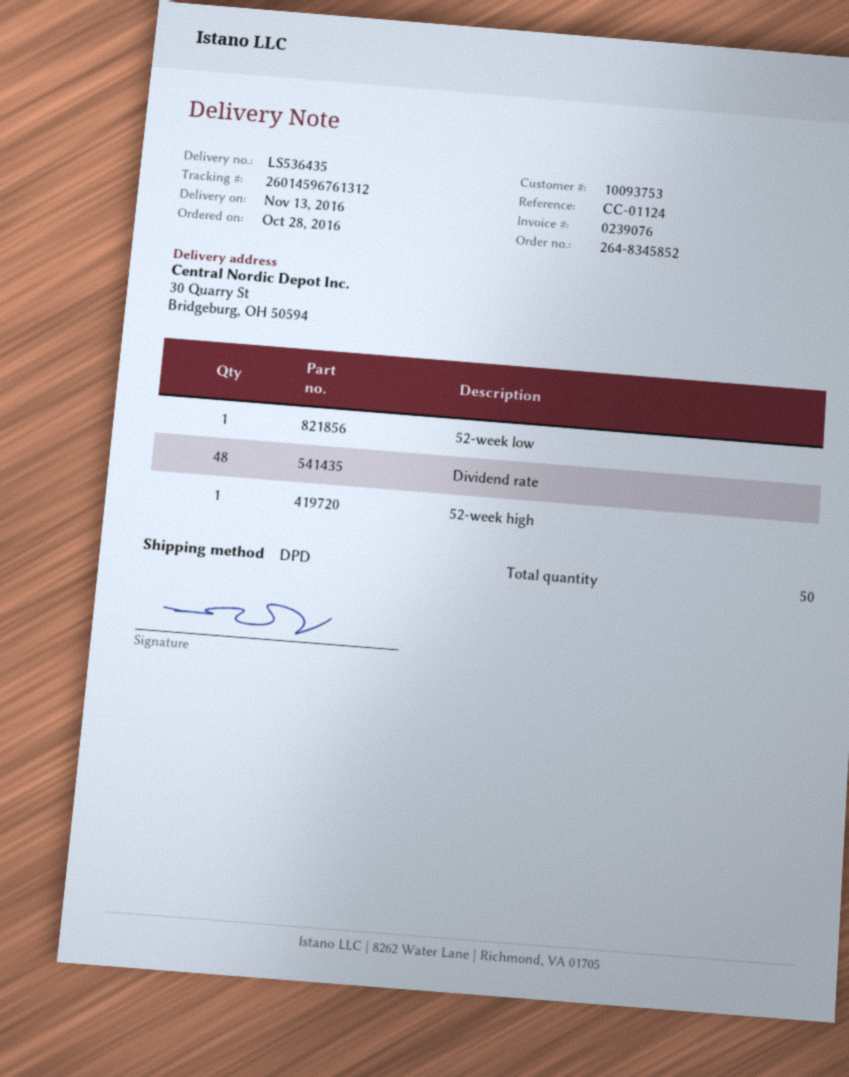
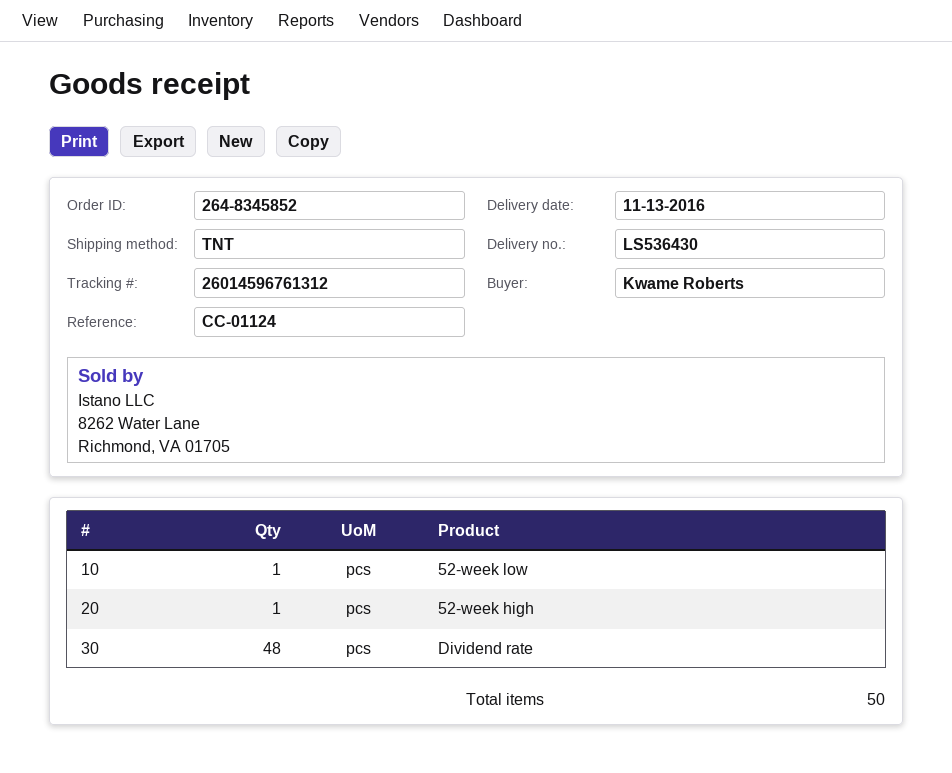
delivery note number: LS536435 -> LS536430
shipping method: DPD -> TNT

